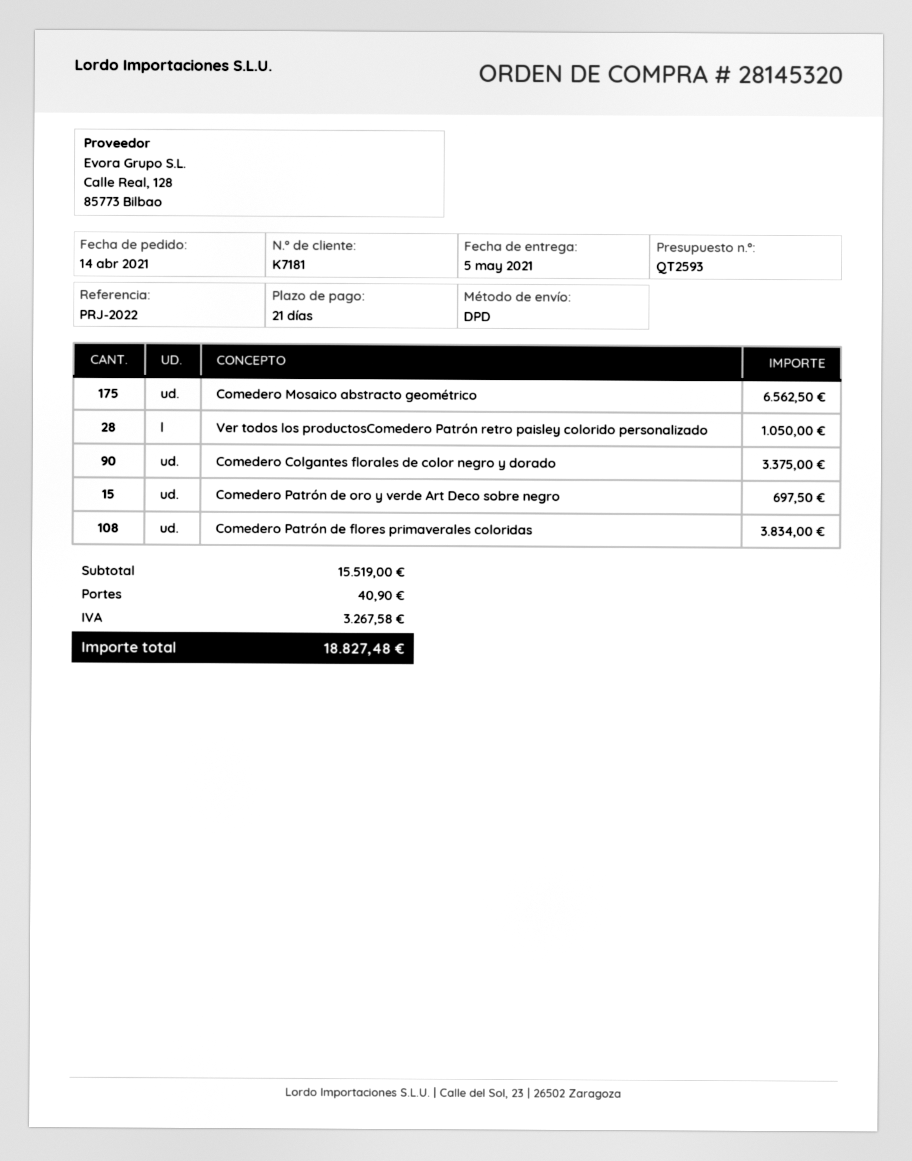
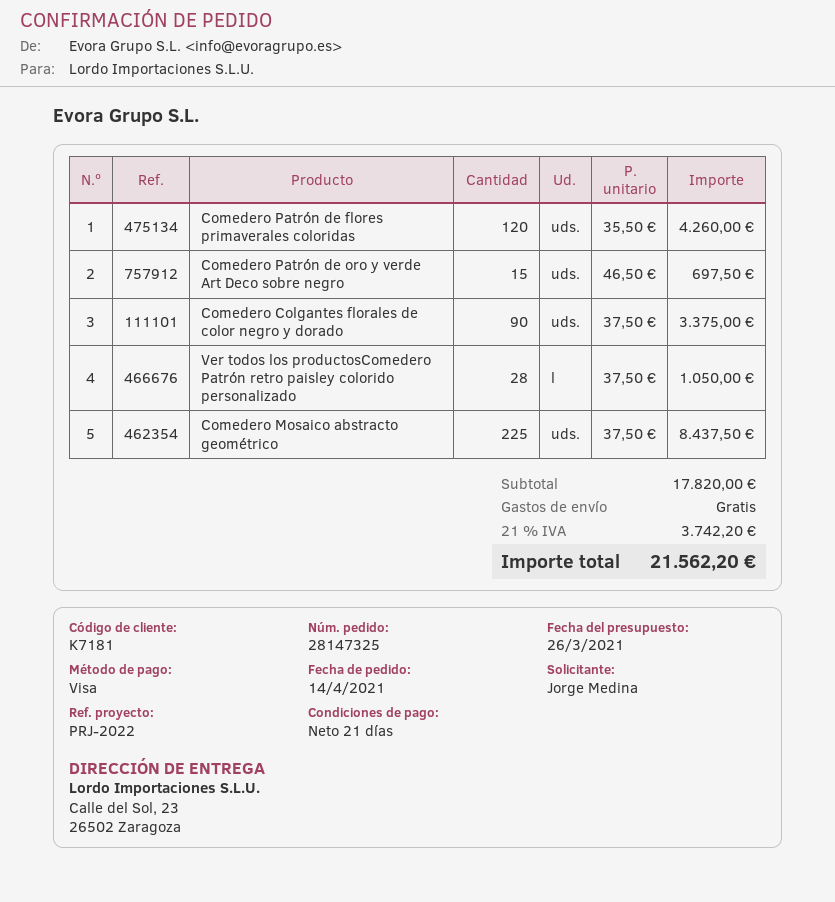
order number: 28145320 -> 28147325
Comedero Mosaico abstracto geométrico: 175 for 6562.50 -> 225 for 8437.50
Comedero Patrón de flores primaverales coloridas: 108 for 3834.00 -> 120 for 4260.00
subtotal: 15519.00 -> 17820.00
shipping: 40.90 -> 0.00
tax: 3267.58 -> 3742.20
total: 18827.48 -> 21562.20

